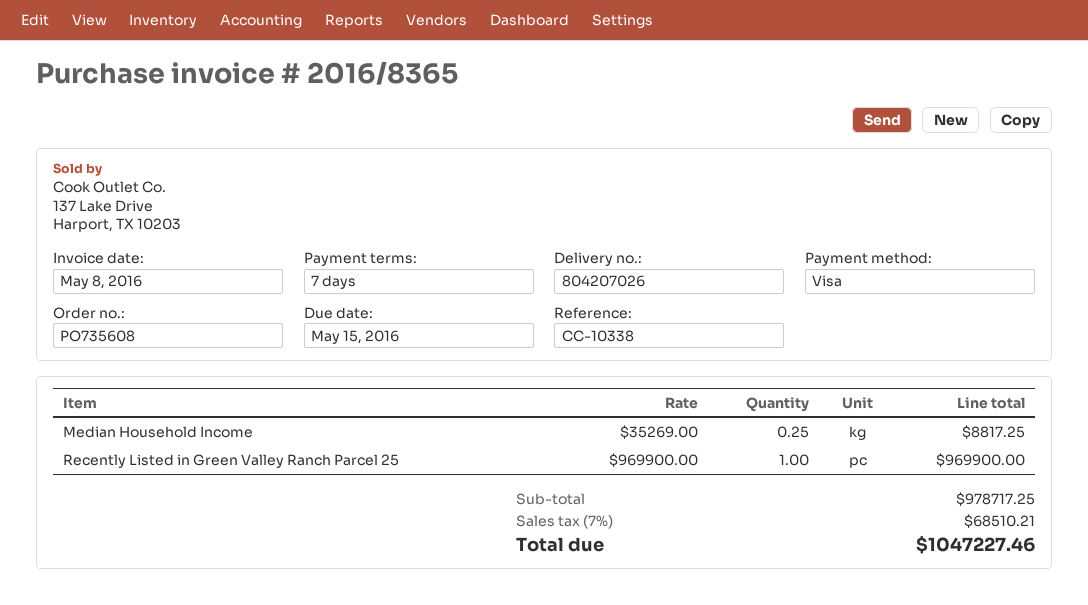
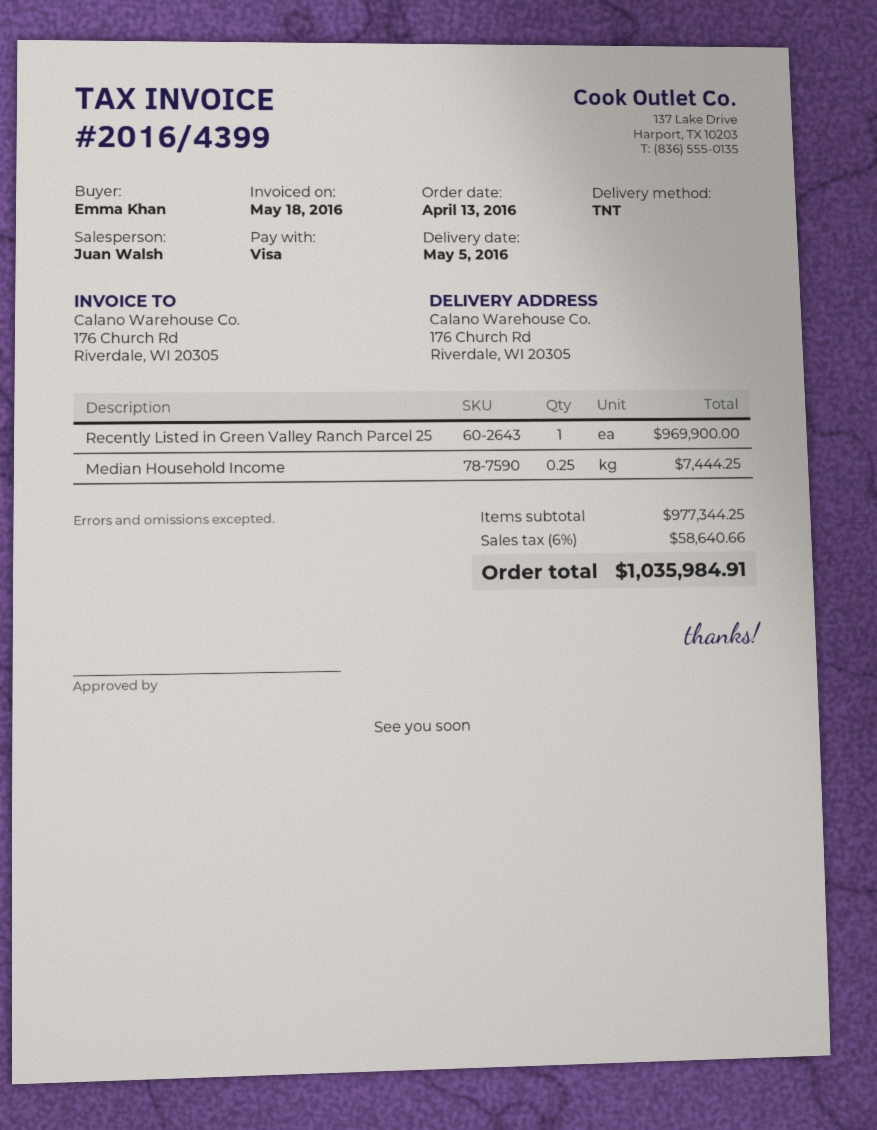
invoice number: 2016/8365 -> 2016/4399
invoice date: 2016-05-08 -> 2016-05-18
Median Household Income: 0.25 for 8817.25 -> 0.25 for 7444.25
subtotal: 978717.25 -> 977344.25
tax: 7% = 68510.21 -> 6% = 58640.66
total: 1047227.46 -> 1035984.91

